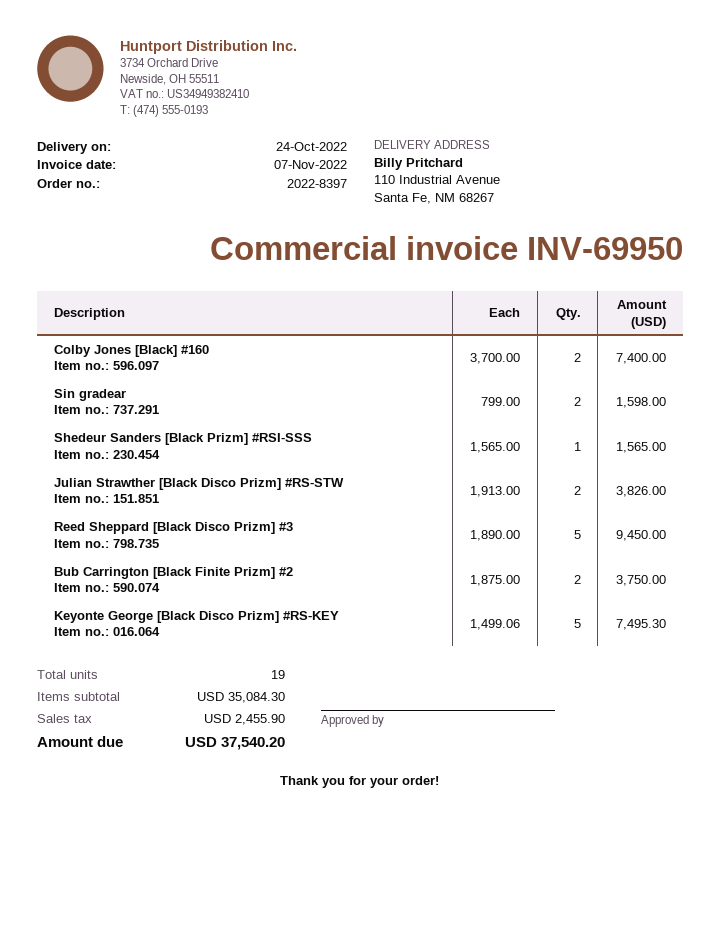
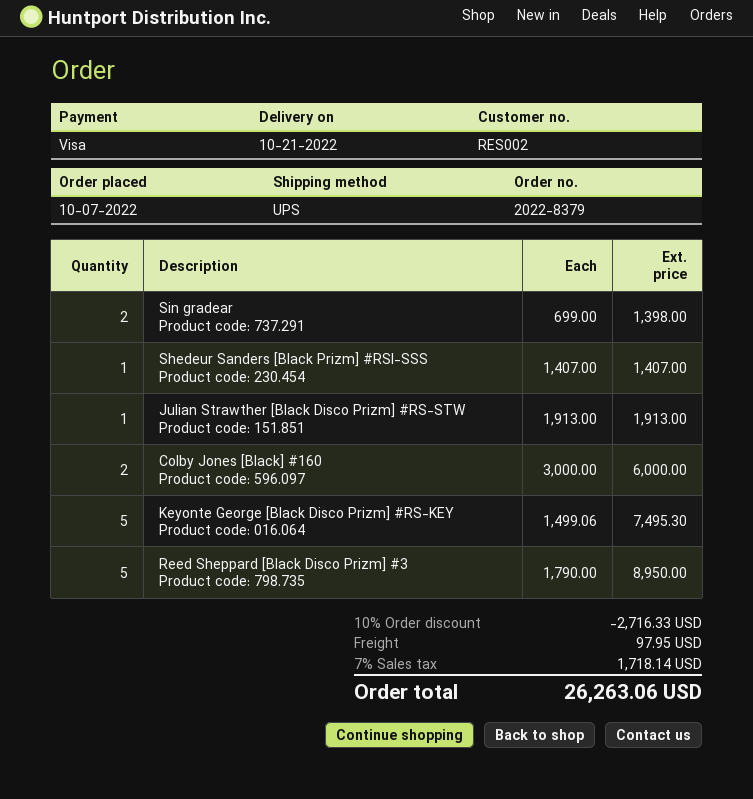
order number: 2022-8397 -> 2022-8379
delivery date: 2022-10-24 -> 2022-10-21
Colby Jones [Black] #160: 2 x 3700.00 = 7400.00 -> 2 x 3000.00 = 6000.00
Sin gradear: 2 x 799.00 = 1598.00 -> 2 x 699.00 = 1398.00
Shedeur Sanders [Black Prizm] #RSI-SSS: 1 x 1565.00 = 1565.00 -> 1 x 1407.00 = 1407.00
Julian Strawther [Black Disco Prizm] #RS-STW: 2 x 1913.00 = 3826.00 -> 1 x 1913.00 = 1913.00
Reed Sheppard [Black Disco Prizm] #3: 5 x 1890.00 = 9450.00 -> 5 x 1790.00 = 8950.00
Bub Carrington [Black Finite Prizm] #2: 2 x 1875.00 = 3750.00 -> none
discount: none -> 10% = 2716.33
shipping: none -> 97.95
tax: 2455.90 -> 1718.14
total: 37540.20 -> 26263.06

